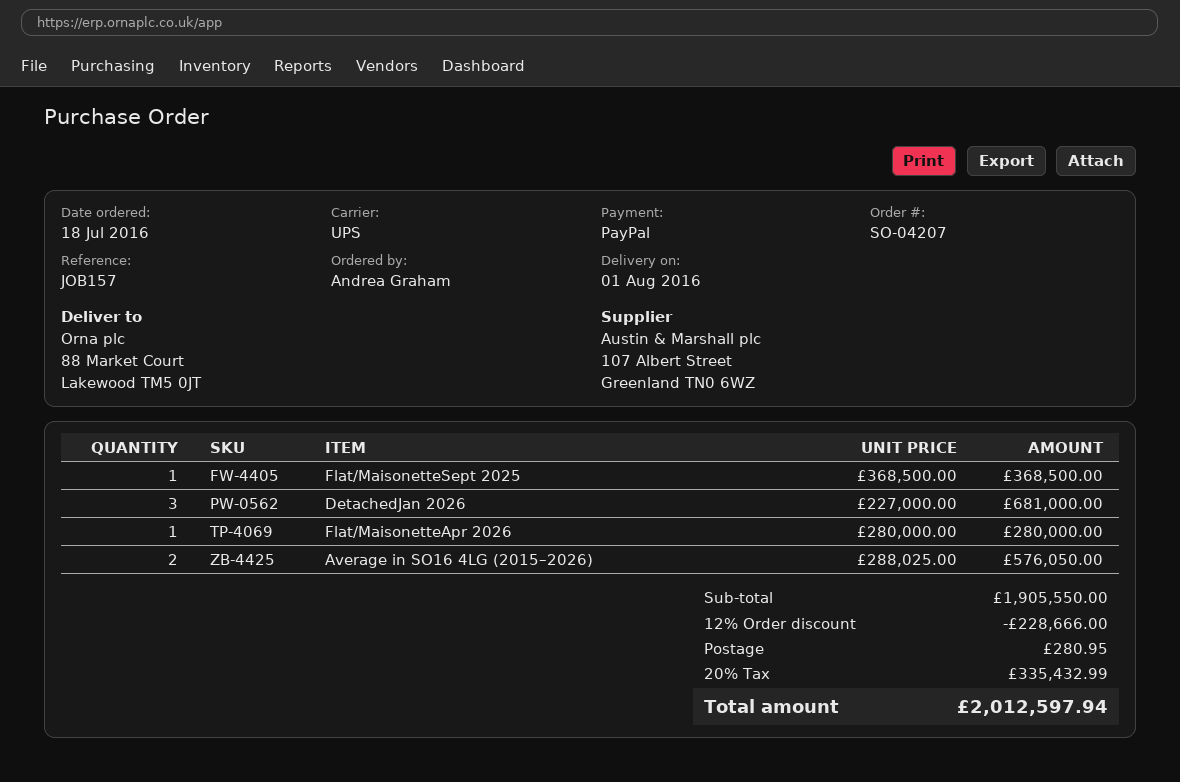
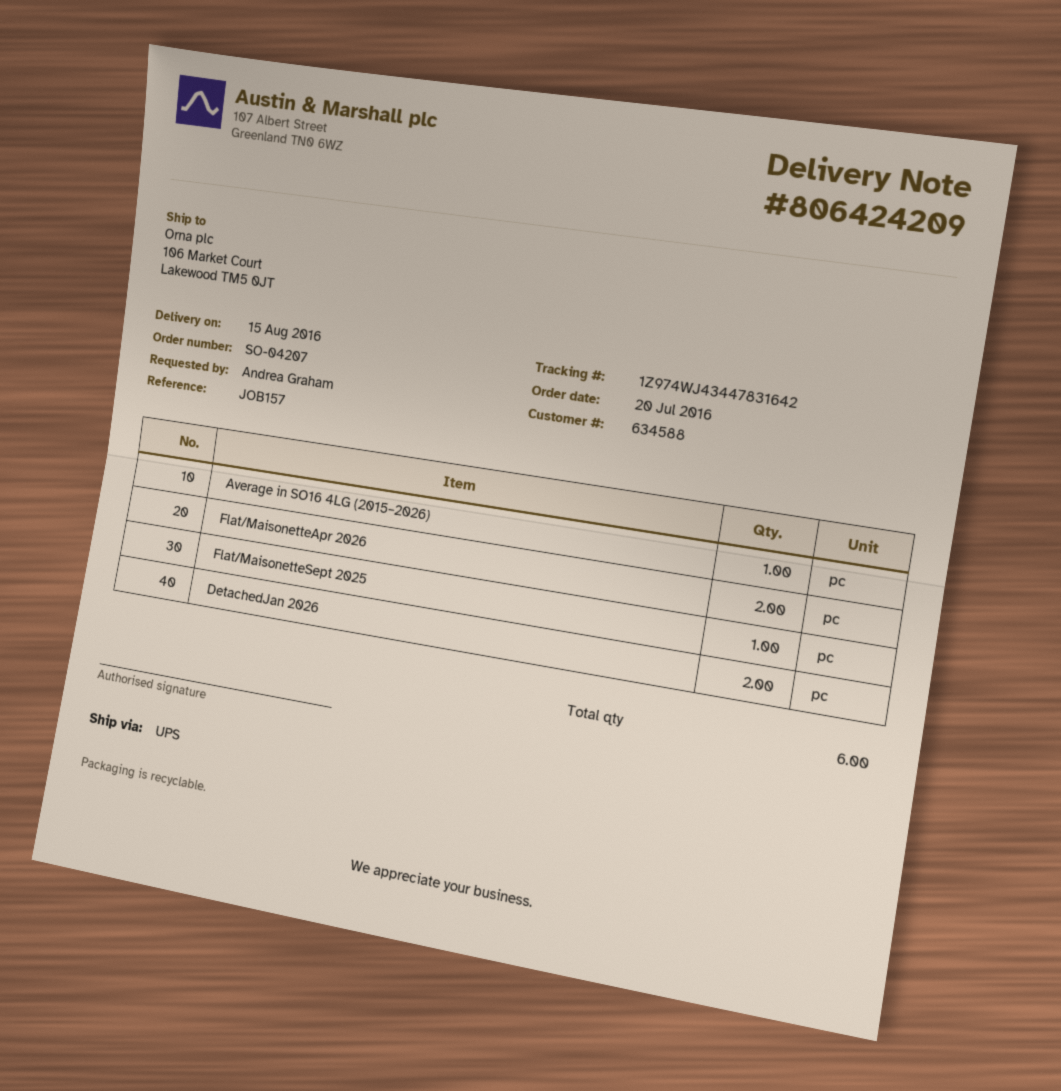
order date: 2016-07-18 -> 2016-07-20
delivery date: 2016-08-01 -> 2016-08-15
ship to: 88 Market Court, Lakewood TM5 0JT -> 106 Market Court, Lakewood TM5 0JT
DetachedJan 2026: 3 -> 2
Flat/MaisonetteApr 2026: 1 -> 2
Average in SO16 4LG (2015–2026): 2 -> 1

